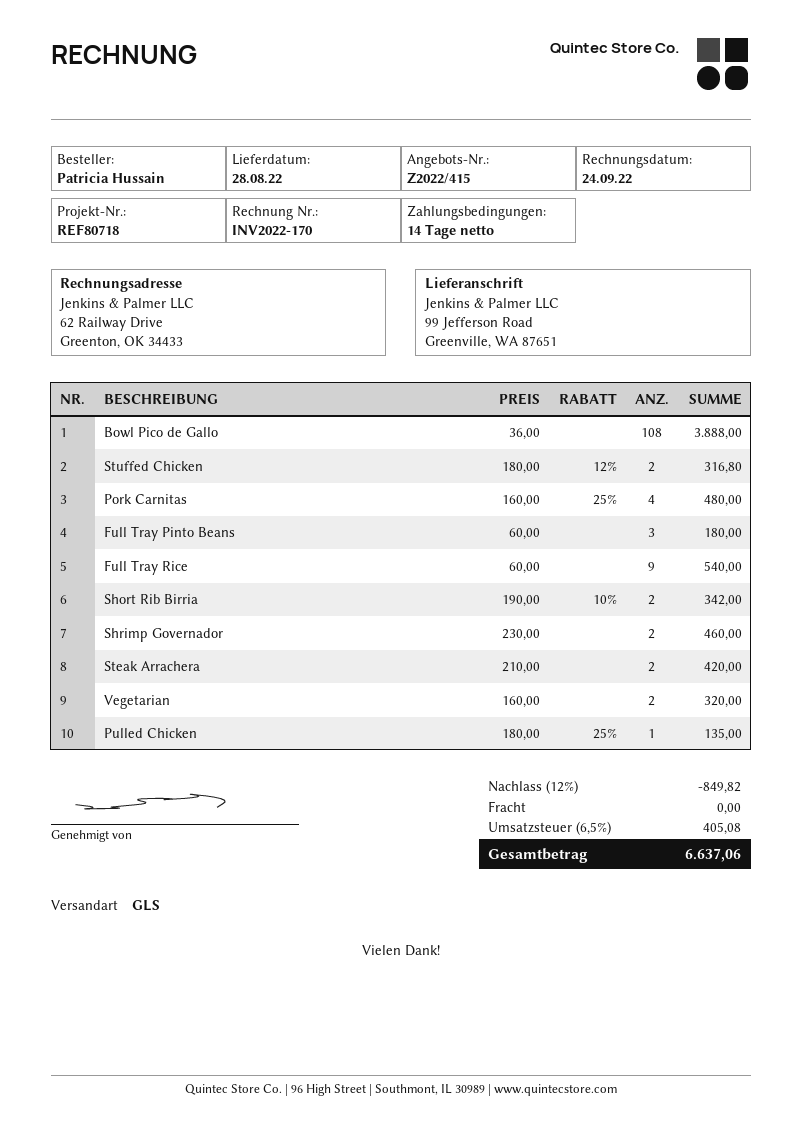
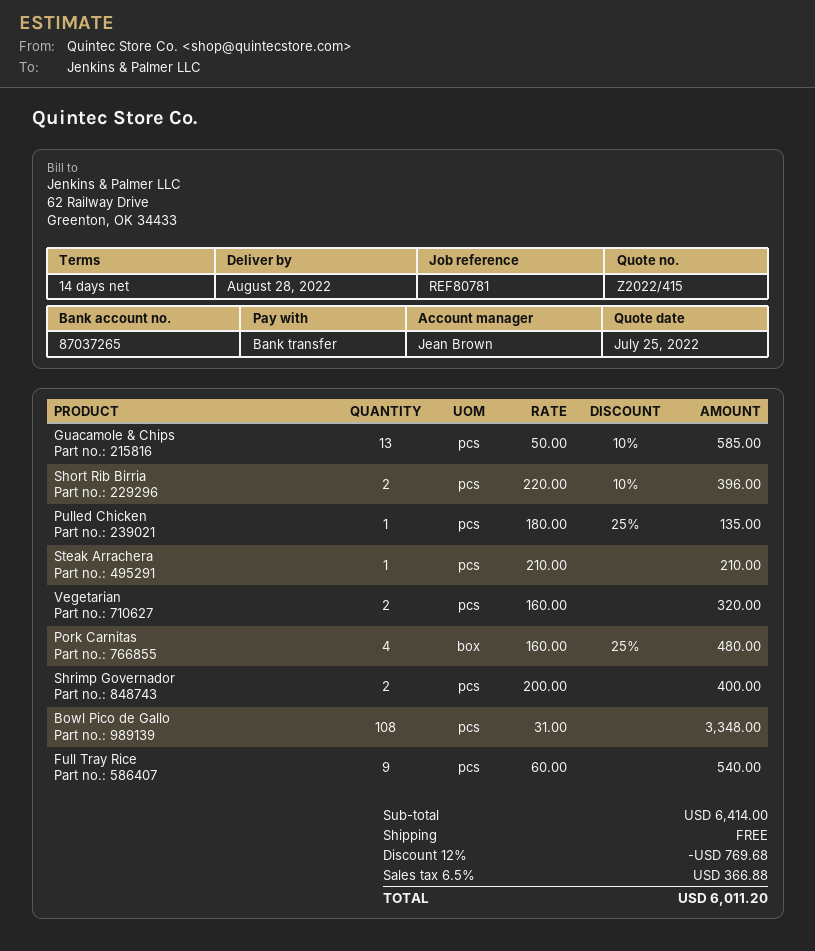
reference: REF80718 -> REF80781
Bowl Pico de Gallo: 108 x 36.00 = 3888.00 -> 108 x 31.00 = 3348.00
Stuffed Chicken: 2 x 180.00 - 12% = 316.80 -> none
Full Tray Pinto Beans: 3 x 60.00 = 180.00 -> none
Short Rib Birria: 2 x 190.00 - 10% = 342.00 -> 2 x 220.00 - 10% = 396.00
Shrimp Governador: 2 x 230.00 = 460.00 -> 2 x 200.00 = 400.00
Steak Arrachera: 2 x 210.00 = 420.00 -> 1 x 210.00 = 210.00
Guacamole & Chips: none -> 13 x 50.00 - 10% = 585.00
discount: 12% = 849.82 -> 12% = 769.68
tax: 6.5% = 405.08 -> 6.5% = 366.88
total: 6637.06 -> 6011.20

